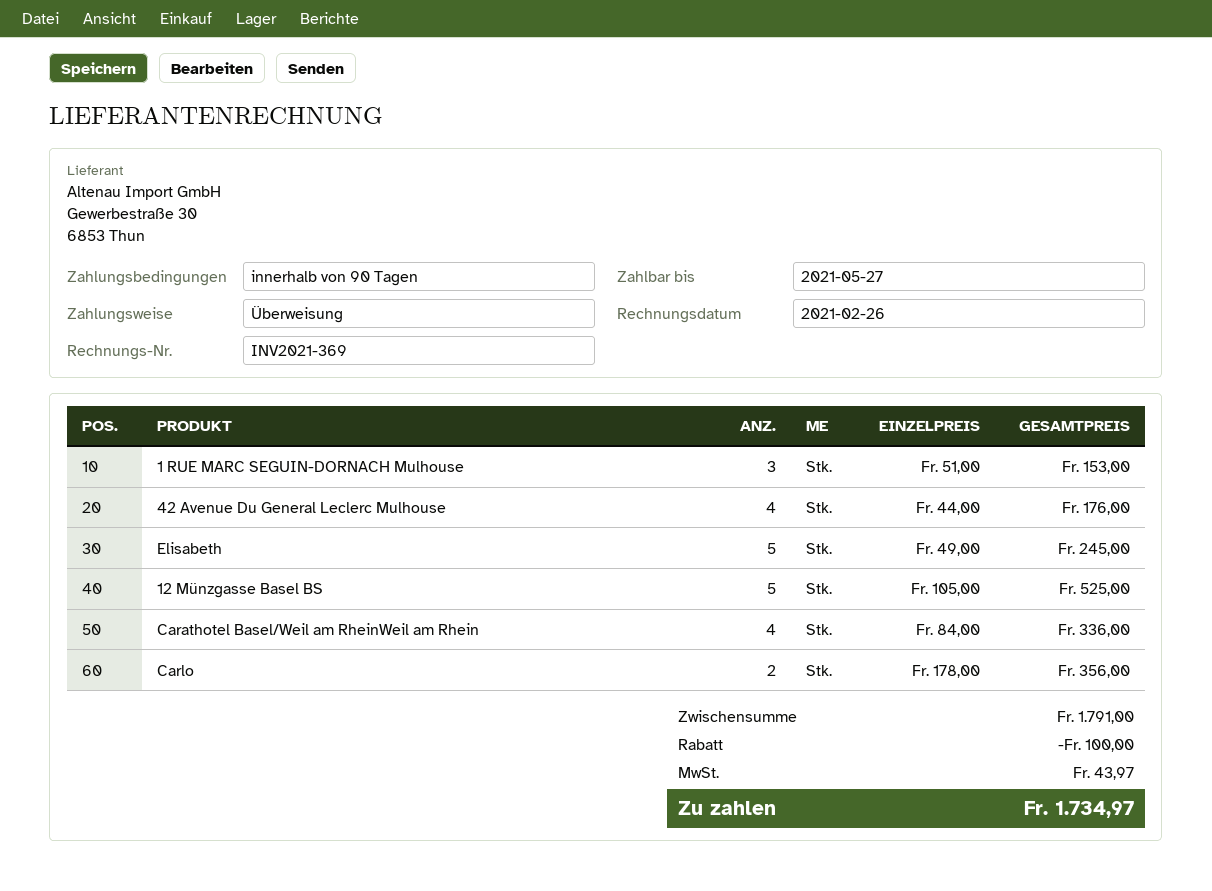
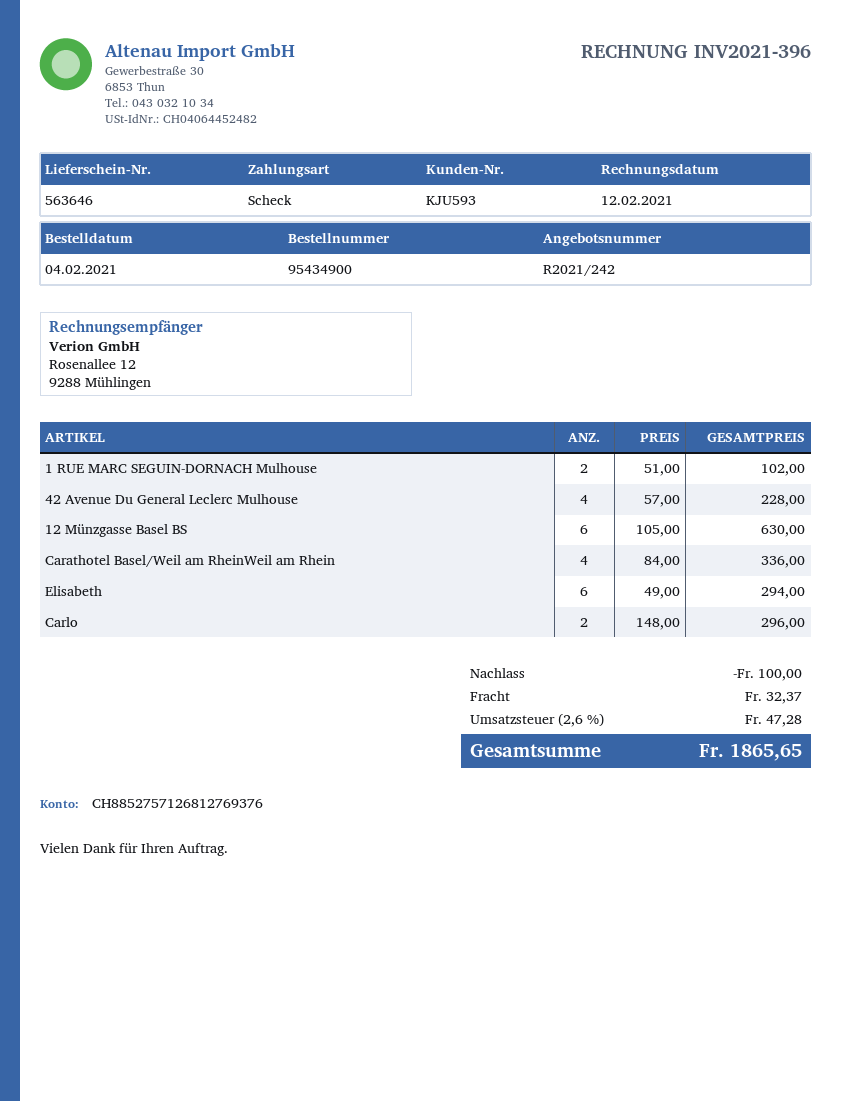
invoice number: INV2021-369 -> INV2021-396
invoice date: 2021-02-26 -> 2021-02-12
payment method: bank transfer -> cheque
1 RUE MARC SEGUIN-DORNACH Mulhouse: 3 x 51.00 = 153.00 -> 2 x 51.00 = 102.00
42 Avenue Du General Leclerc Mulhouse: 4 x 44.00 = 176.00 -> 4 x 57.00 = 228.00
Elisabeth: 5 x 49.00 = 245.00 -> 6 x 49.00 = 294.00
12 Münzgasse Basel BS: 5 x 105.00 = 525.00 -> 6 x 105.00 = 630.00
Carlo: 2 x 178.00 = 356.00 -> 2 x 148.00 = 296.00
shipping: none -> 32.37
tax: 43.97 -> 47.28
total: 1734.97 -> 1865.65

